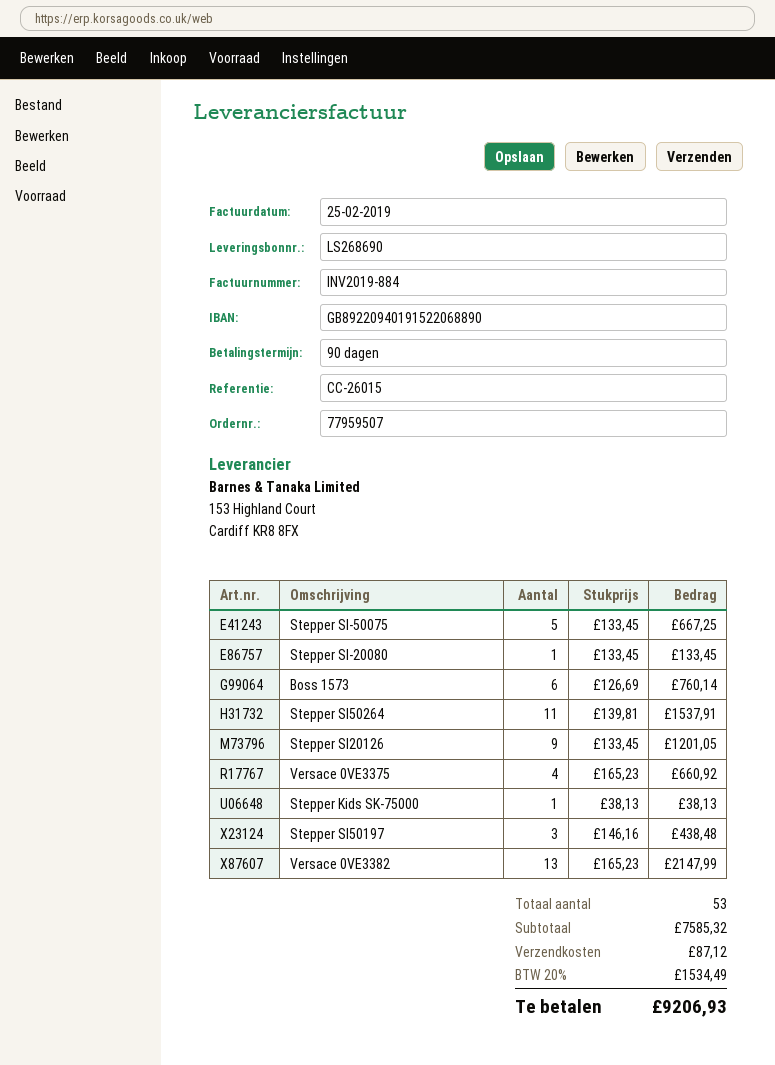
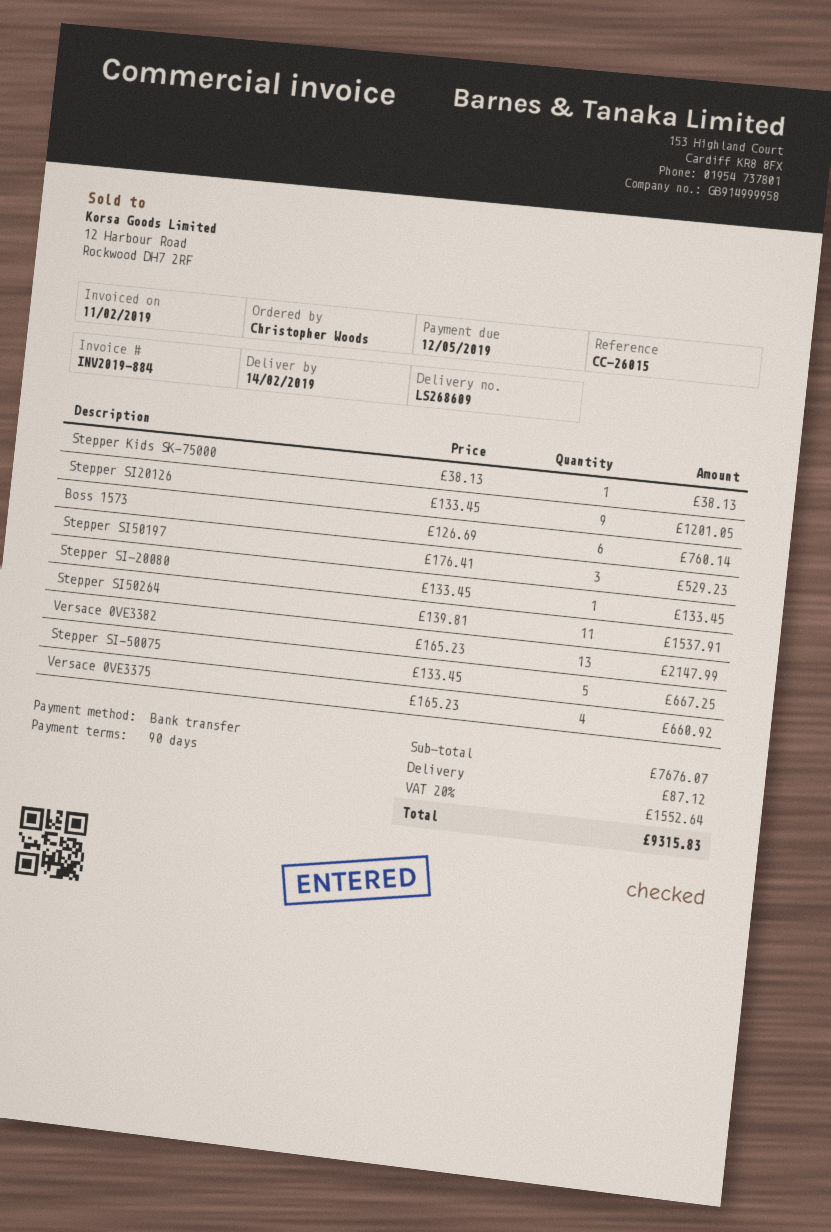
delivery note number: LS268690 -> LS268609
invoice date: 2019-02-25 -> 2019-02-11
Stepper SI50197: 3 x 146.16 = 438.48 -> 3 x 176.41 = 529.23
subtotal: 7585.32 -> 7676.07
tax: 20% = 1534.49 -> 20% = 1552.64
total: 9206.93 -> 9315.83

